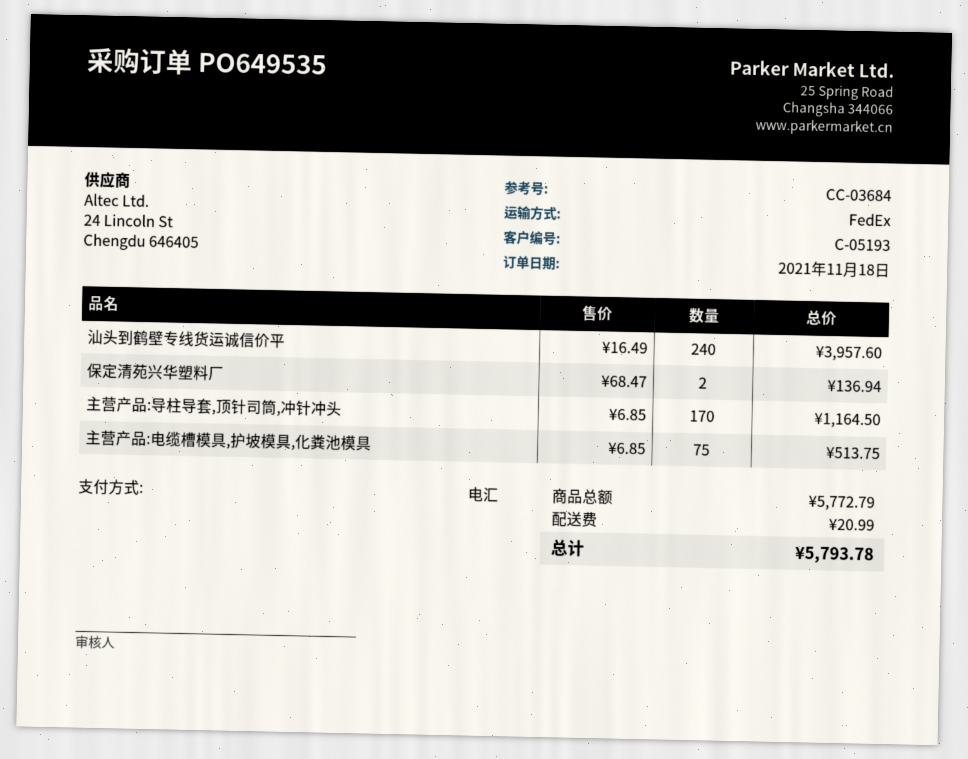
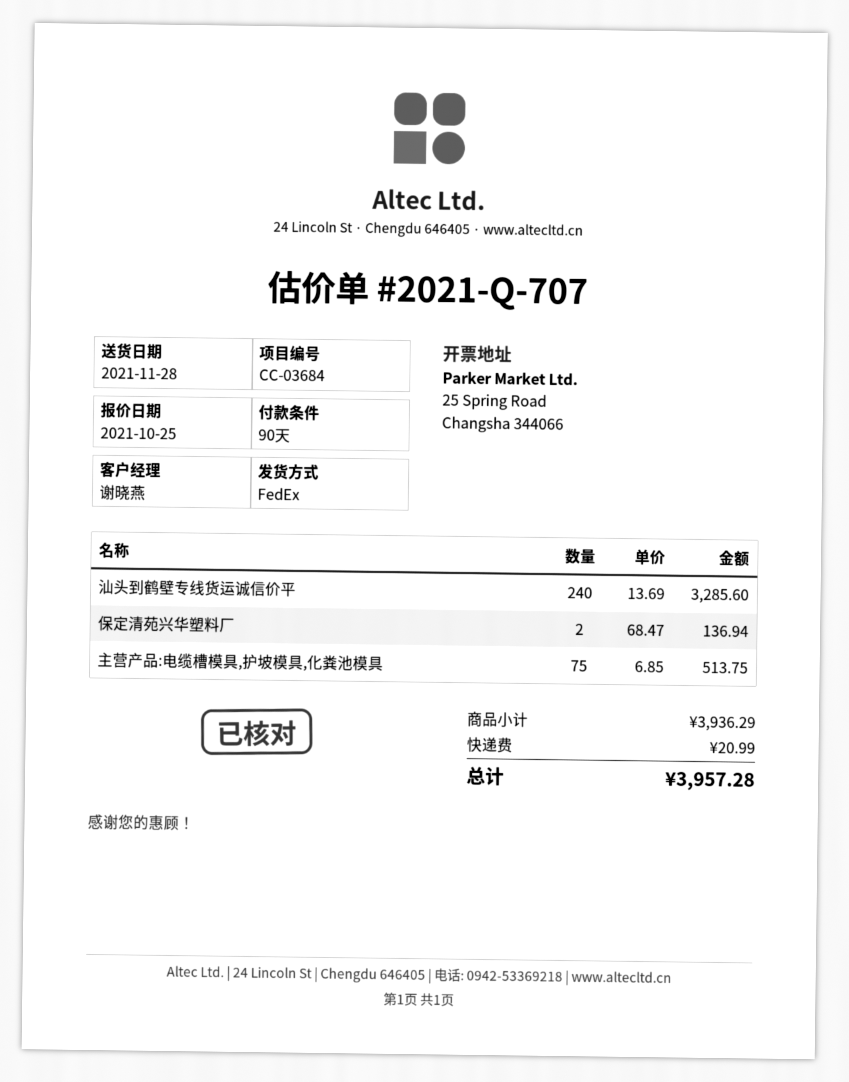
汕头到鹤壁专线货运诚信价平: 240 x 16.49 = 3957.60 -> 240 x 13.69 = 3285.60
主营产品:导柱导套,顶针司筒,冲针冲头: 170 x 6.85 = 1164.50 -> none
subtotal: 5772.79 -> 3936.29
total: 5793.78 -> 3957.28

